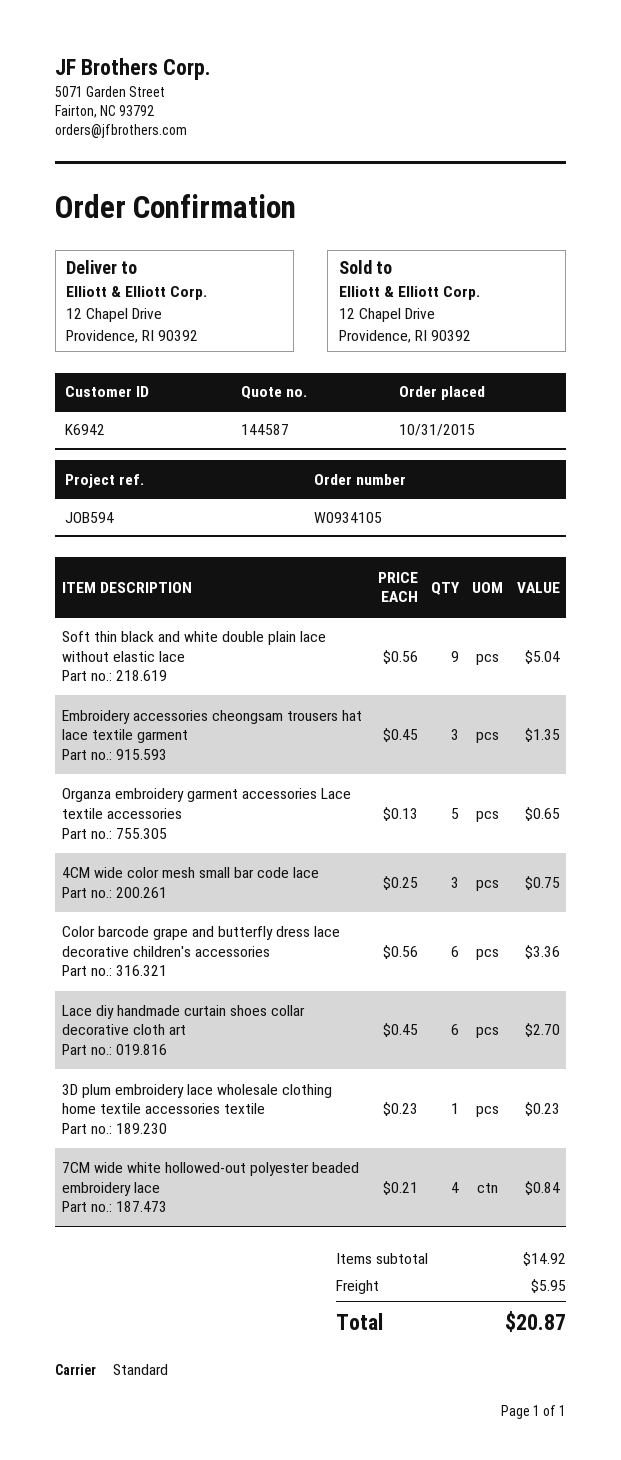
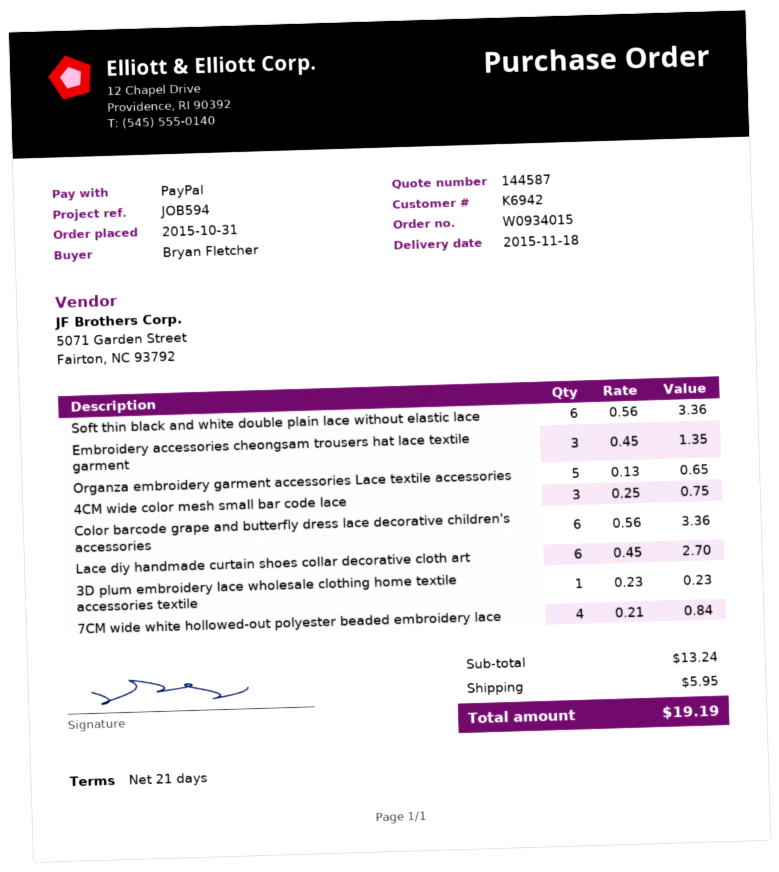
order number: W0934105 -> W0934015
Soft thin black and white double plain lace without elastic lace: 9 x 0.56 = 5.04 -> 6 x 0.56 = 3.36
subtotal: 14.92 -> 13.24
total: 20.87 -> 19.19

